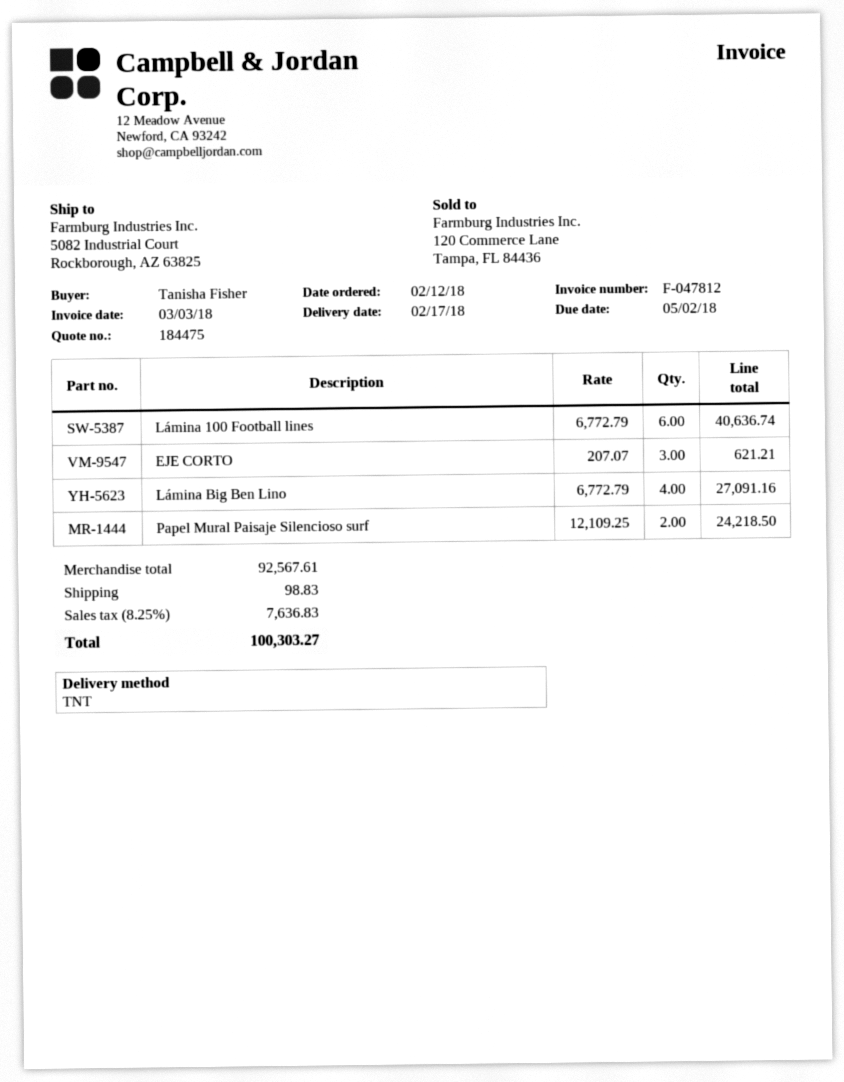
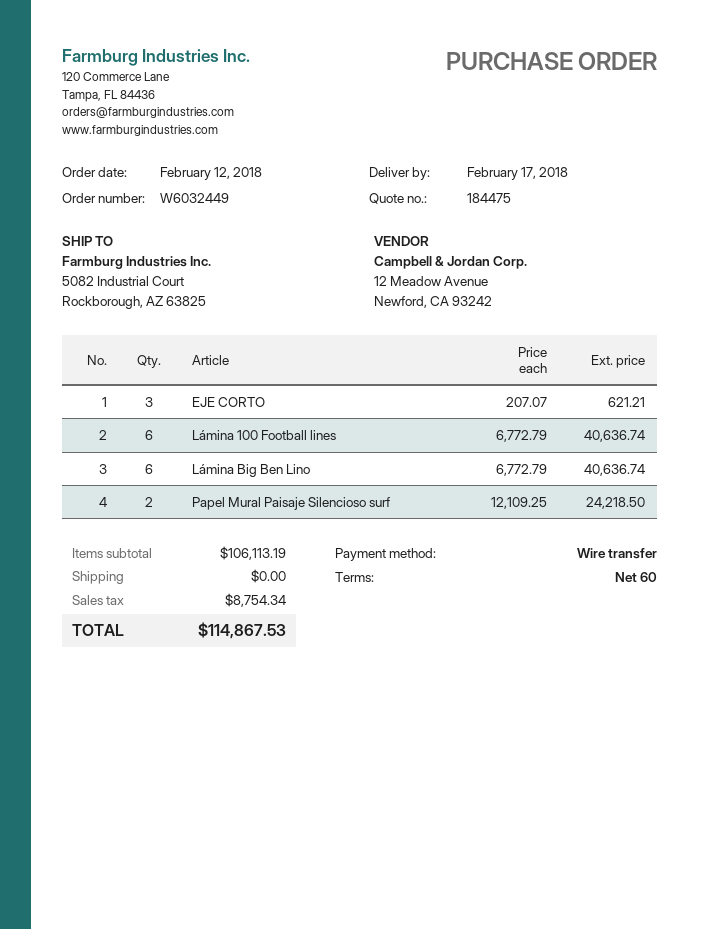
Lámina Big Ben Lino: 4 x 6772.79 = 27091.16 -> 6 x 6772.79 = 40636.74
subtotal: 92567.61 -> 106113.19
shipping: 98.83 -> 0.00
tax: 7636.83 -> 8754.34
total: 100303.27 -> 114867.53

